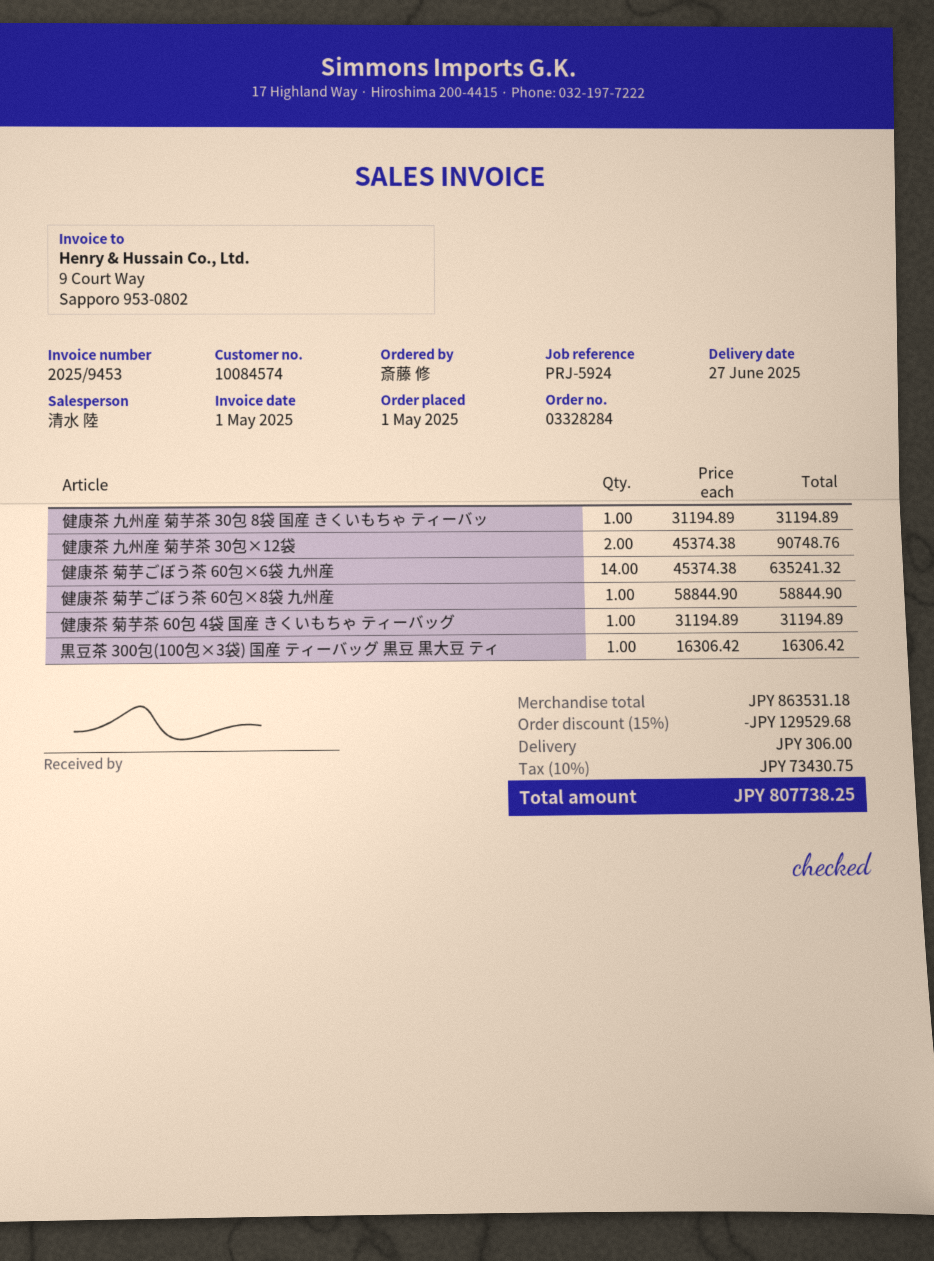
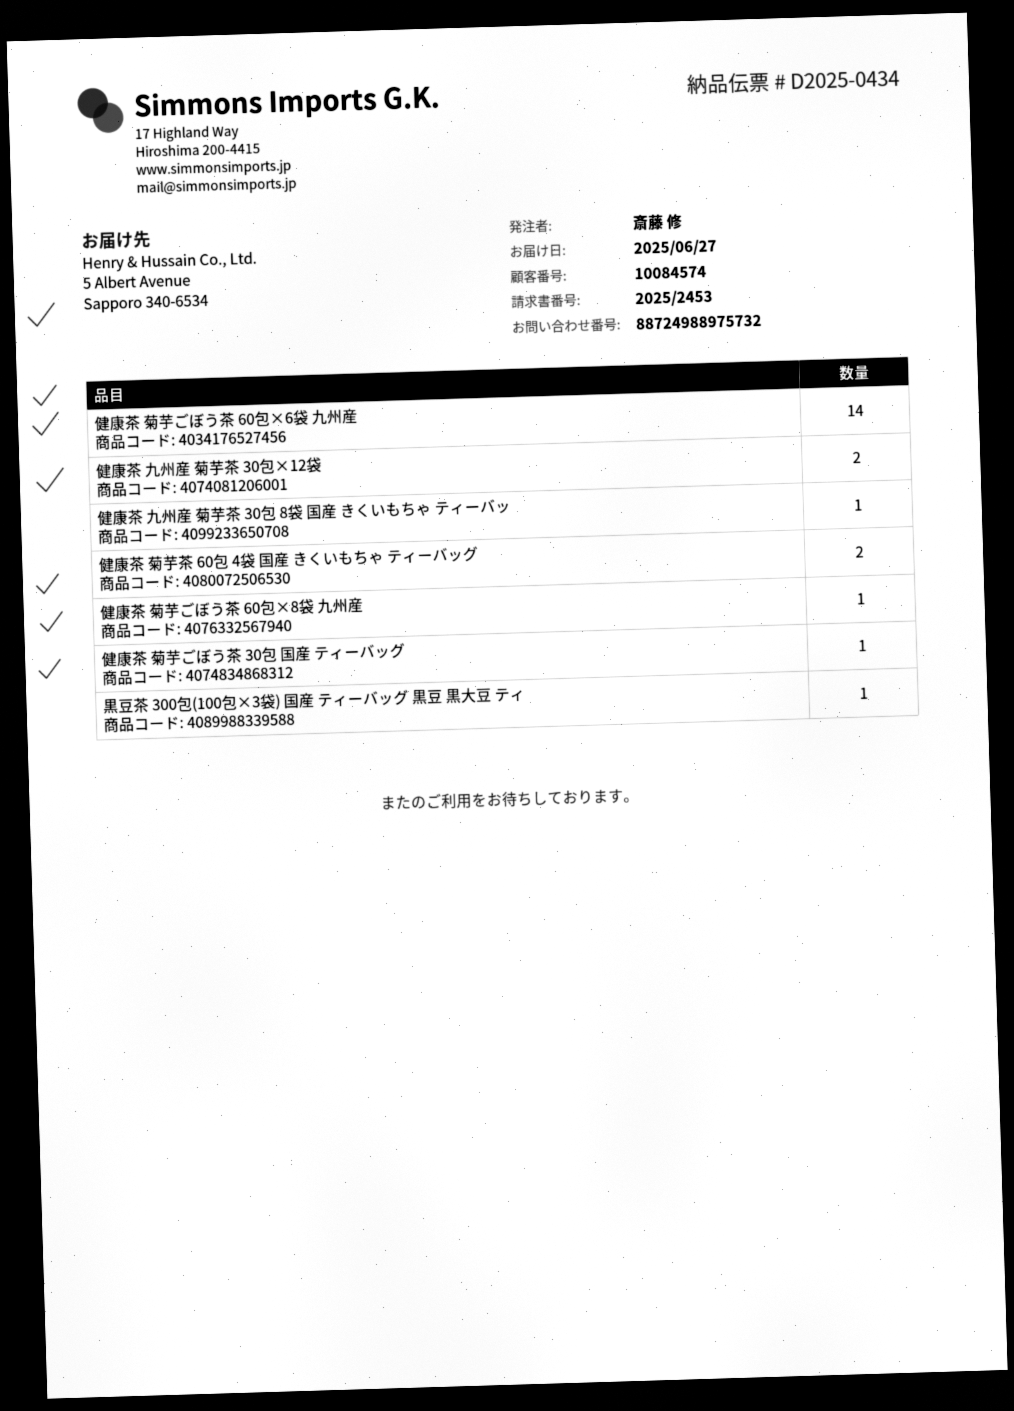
invoice number: 2025/9453 -> 2025/2453
健康茶 菊芋茶 60包 4袋 国産 きくいもちゃ ティーバッグ: 1 -> 2
健康茶 菊芋ごぼう茶 30包 国産 ティーバッグ: none -> 1

